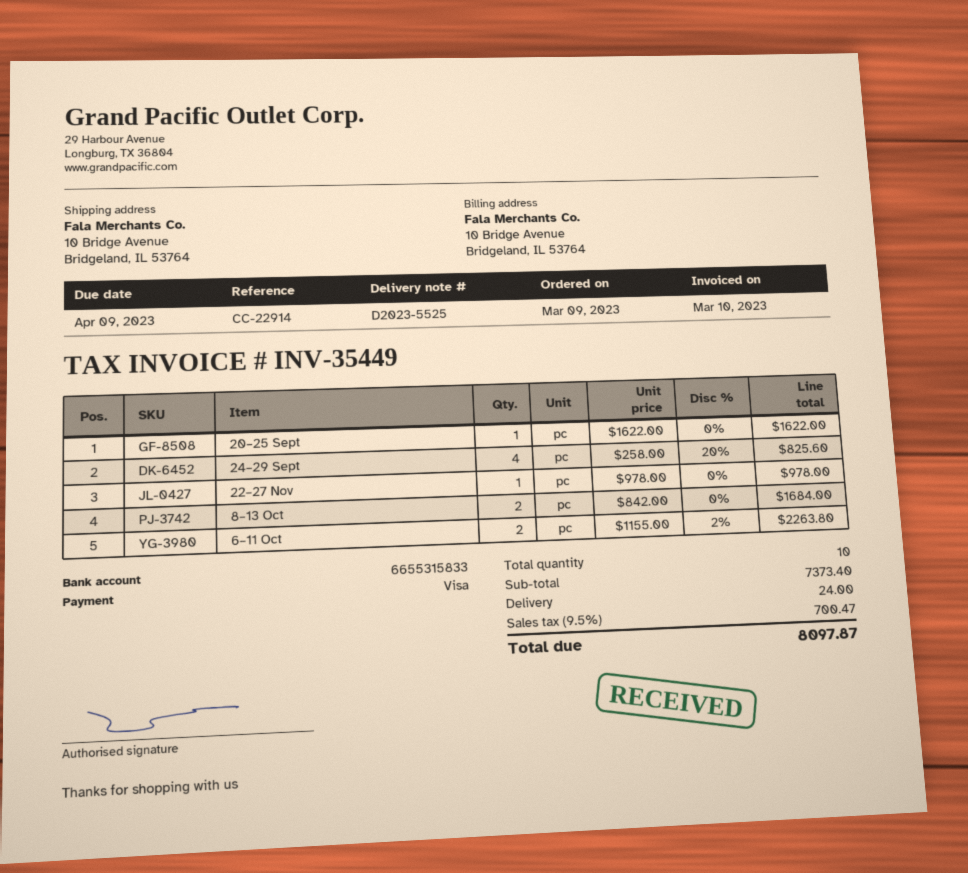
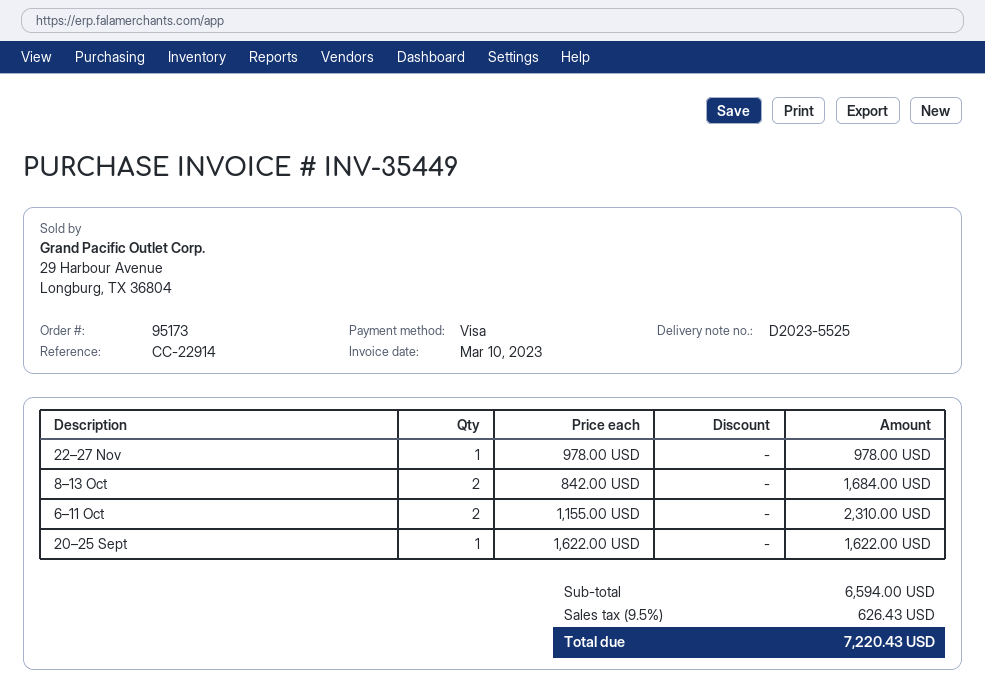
24–29 Sept: 4 x 258.00 - 20% = 825.60 -> none
6–11 Oct: 2 x 1155.00 - 2% = 2263.80 -> 2 x 1155.00 = 2310.00
subtotal: 7373.40 -> 6594.00
shipping: 24.00 -> none
tax: 9.5% = 700.47 -> 9.5% = 626.43
total: 8097.87 -> 7220.43

